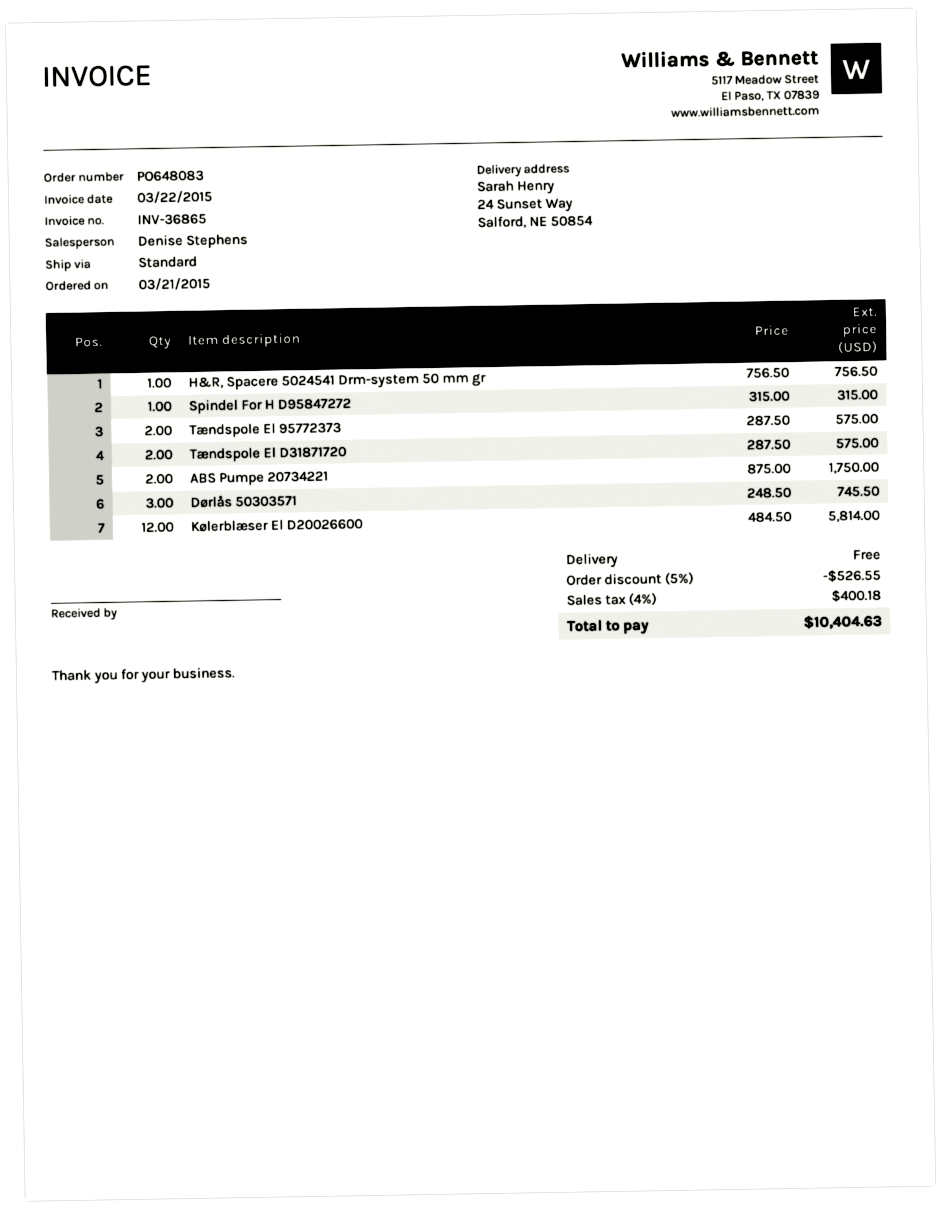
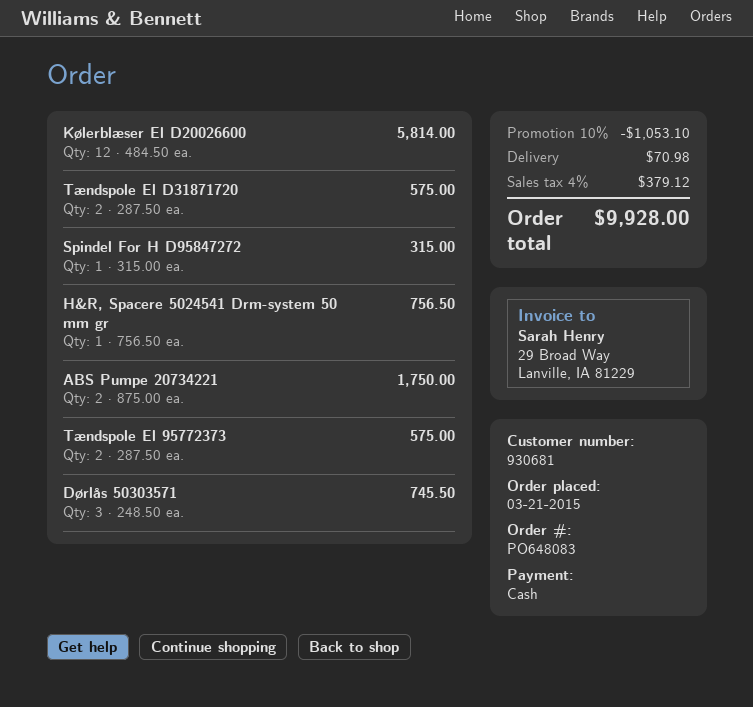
discount: 5% = 526.55 -> 10% = 1053.10
shipping: 0.00 -> 70.98
tax: 4% = 400.18 -> 4% = 379.12
total: 10404.63 -> 9928.00

